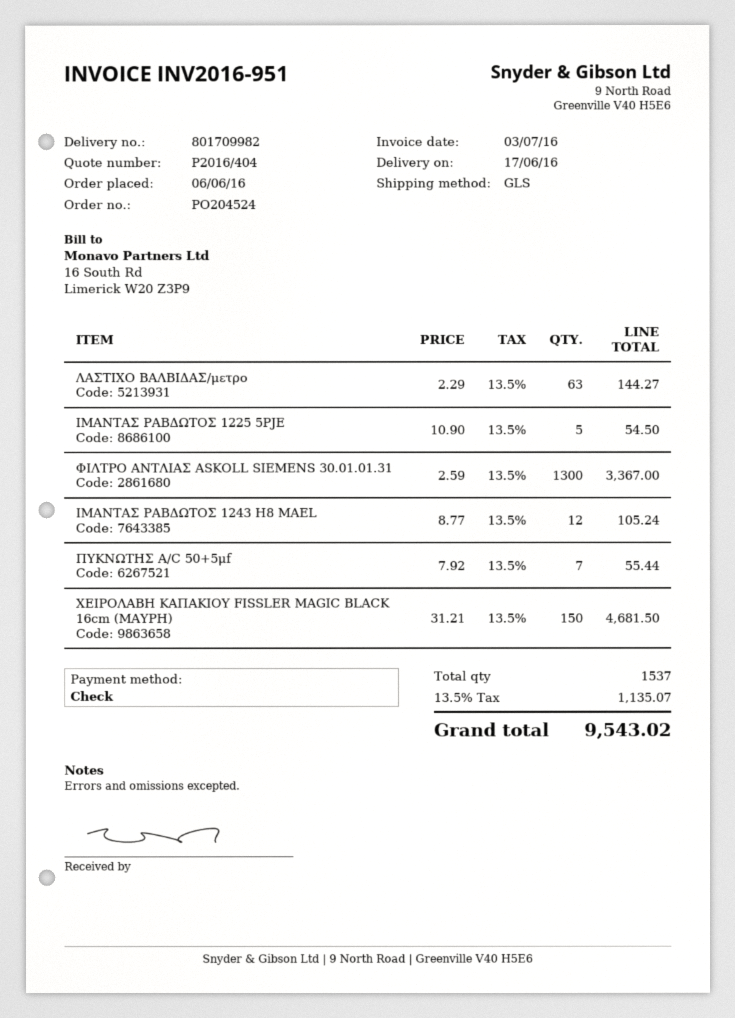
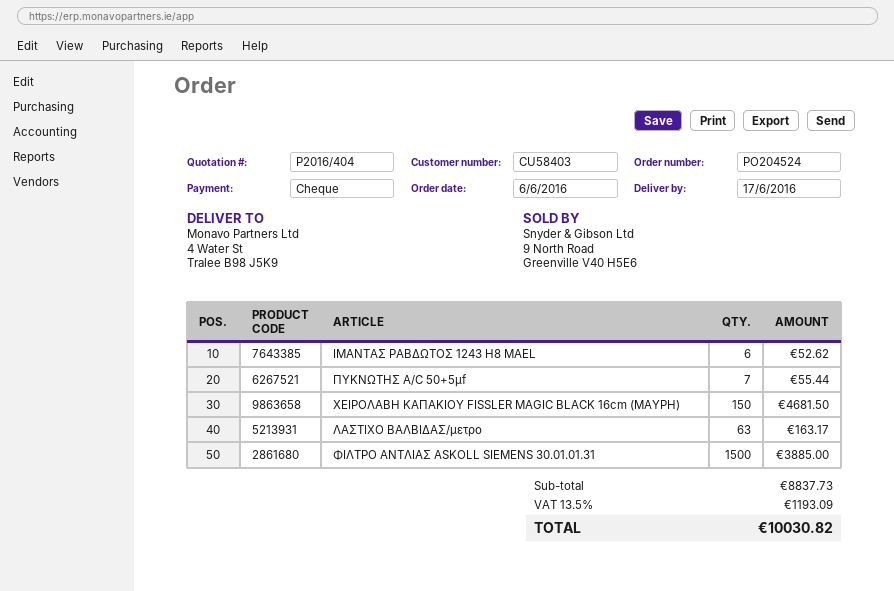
ΛΑΣΤΙΧΟ ΒΑΛΒΙΔΑΣ/μετρο: 63 for 144.27 -> 63 for 163.17
ΙΜΑΝΤΑΣ ΡΑΒΔΩΤΟΣ 1225 5PJE: 5 for 54.50 -> none
ΦΙΛΤΡΟ ΑΝΤΛΙΑΣ ASKOLL SIEMENS 30.01.01.31: 1300 for 3367.00 -> 1500 for 3885.00
ΙΜΑΝΤΑΣ ΡΑΒΔΩΤΟΣ 1243 Η8 MAEL: 12 for 105.24 -> 6 for 52.62
tax: 13.5% = 1135.07 -> 13.5% = 1193.09
total: 9543.02 -> 10030.82

